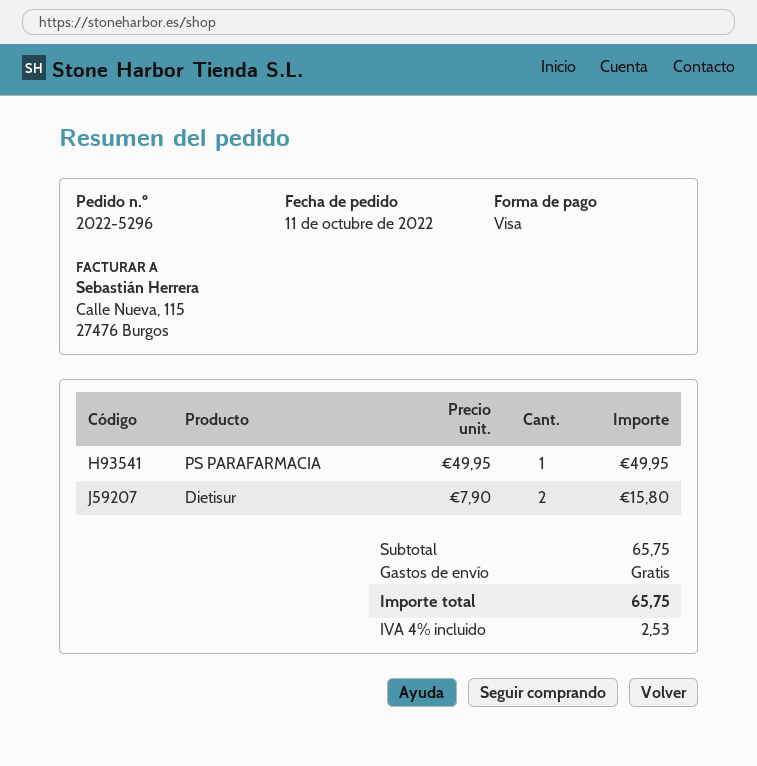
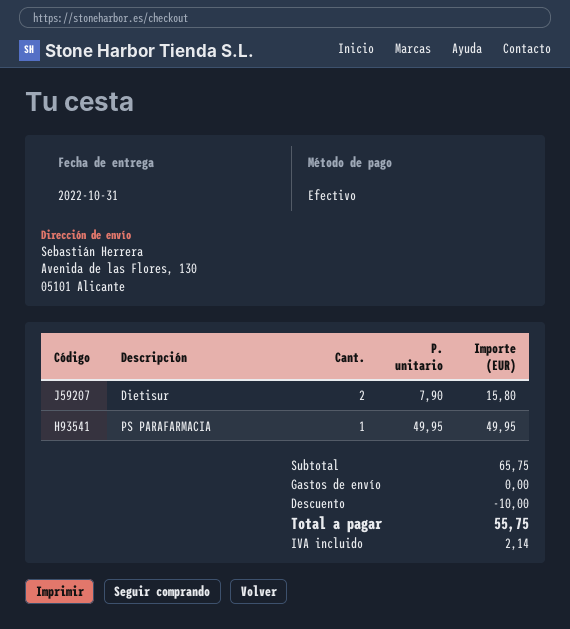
payment method: Visa -> cash
discount: none -> 10.00
tax: 2.53 -> 2.14
total: 65.75 -> 55.75

